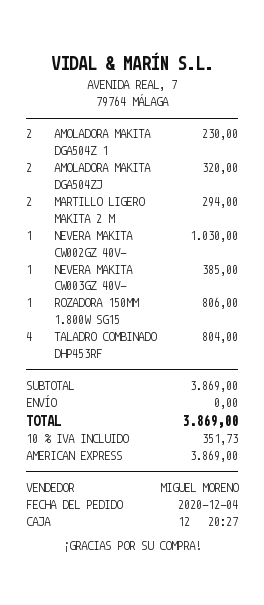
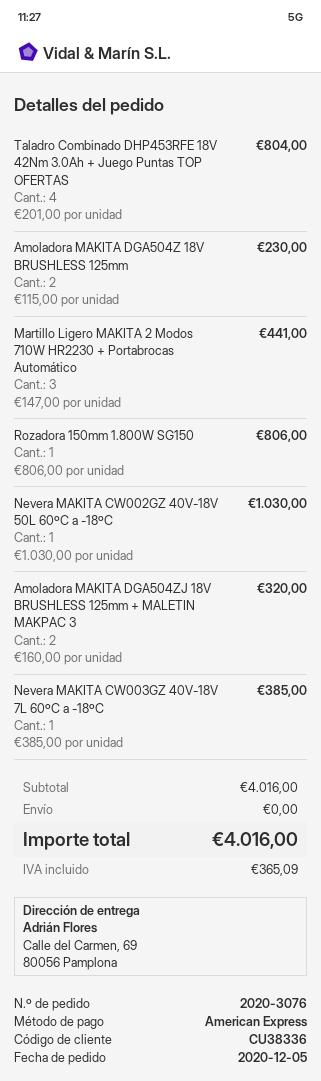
order date: 2020-12-04 -> 2020-12-05
MARTILLO LIGERO MAKITA 2 M: 2 for 294.00 -> 3 for 441.00
subtotal: 3869.00 -> 4016.00
tax: 351.73 -> 365.09
total: 3869.00 -> 4016.00

